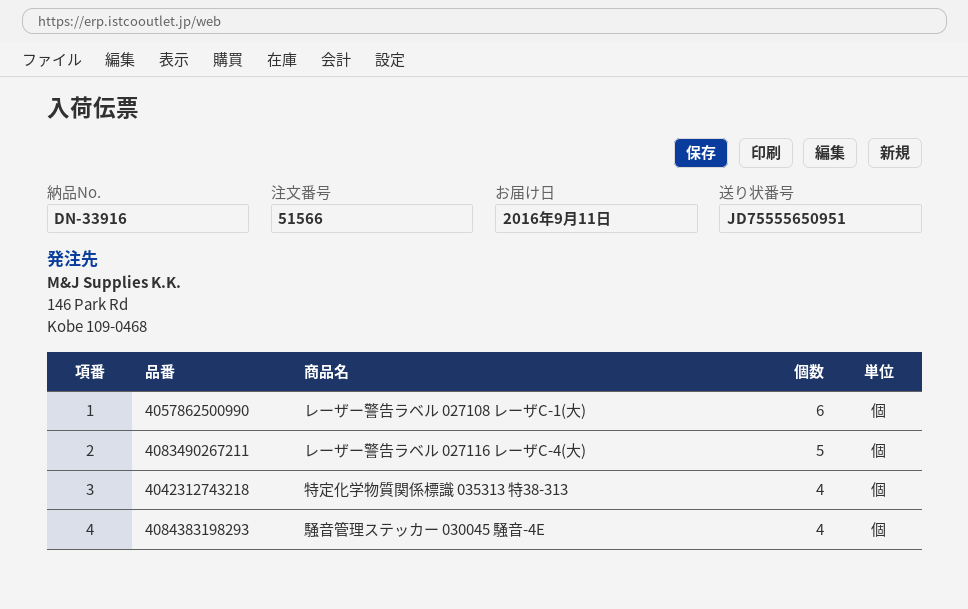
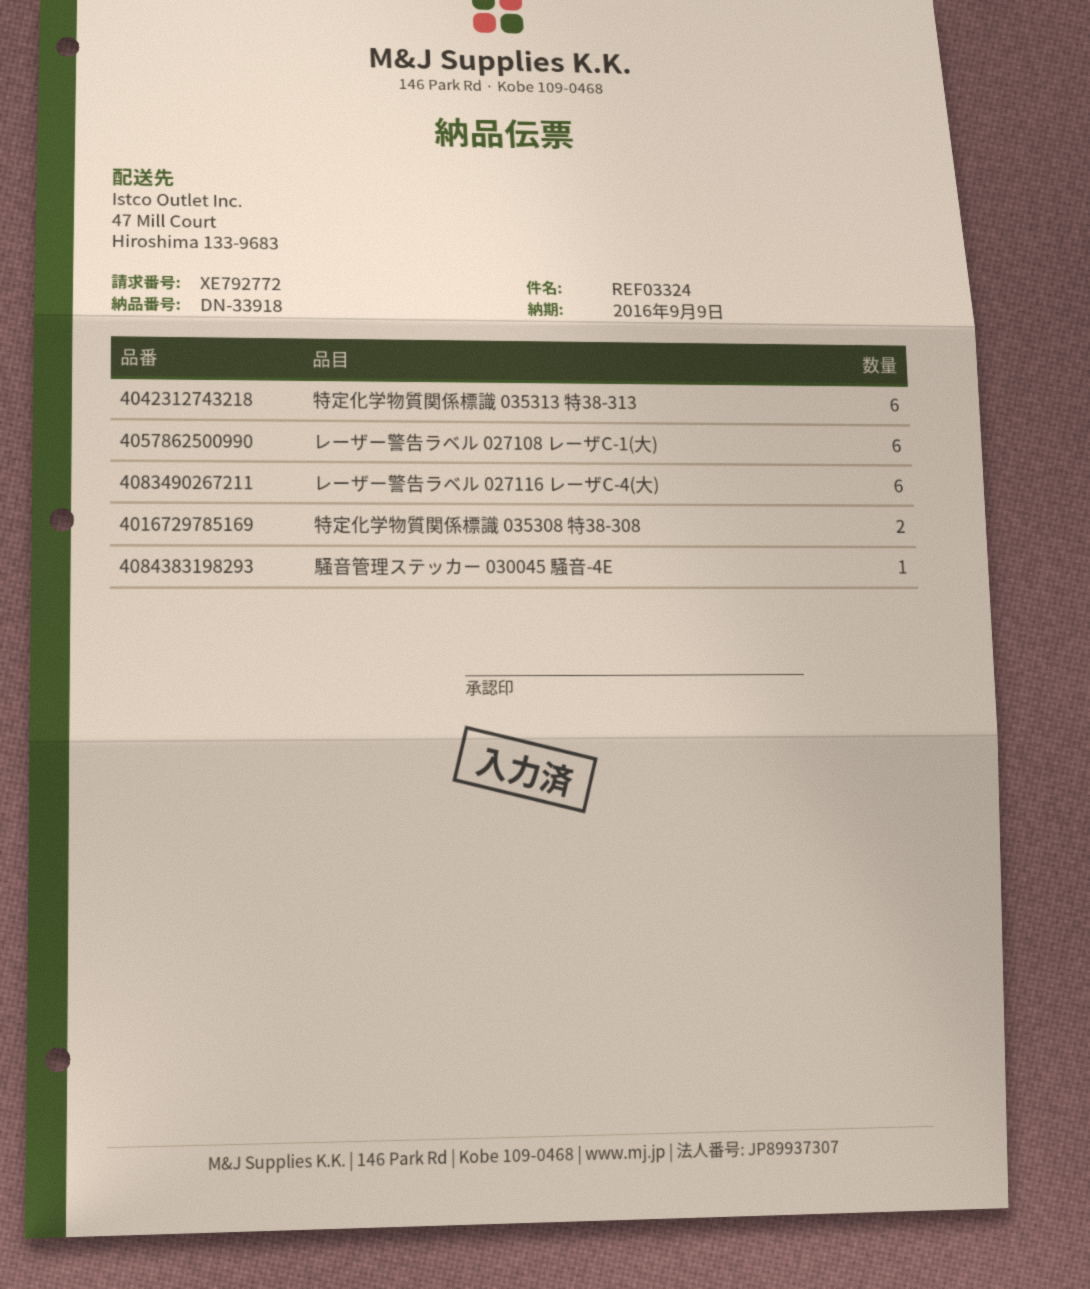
delivery note number: DN-33916 -> DN-33918
delivery date: 2016-09-11 -> 2016-09-09
レーザー警告ラベル 027116 レーザC-4(大): 5 -> 6
特定化学物質関係標識 035313 特38-313: 4 -> 6
騒音管理ステッカー 030045 騒音-4E: 4 -> 1
特定化学物質関係標識 035308 特38-308: none -> 2

